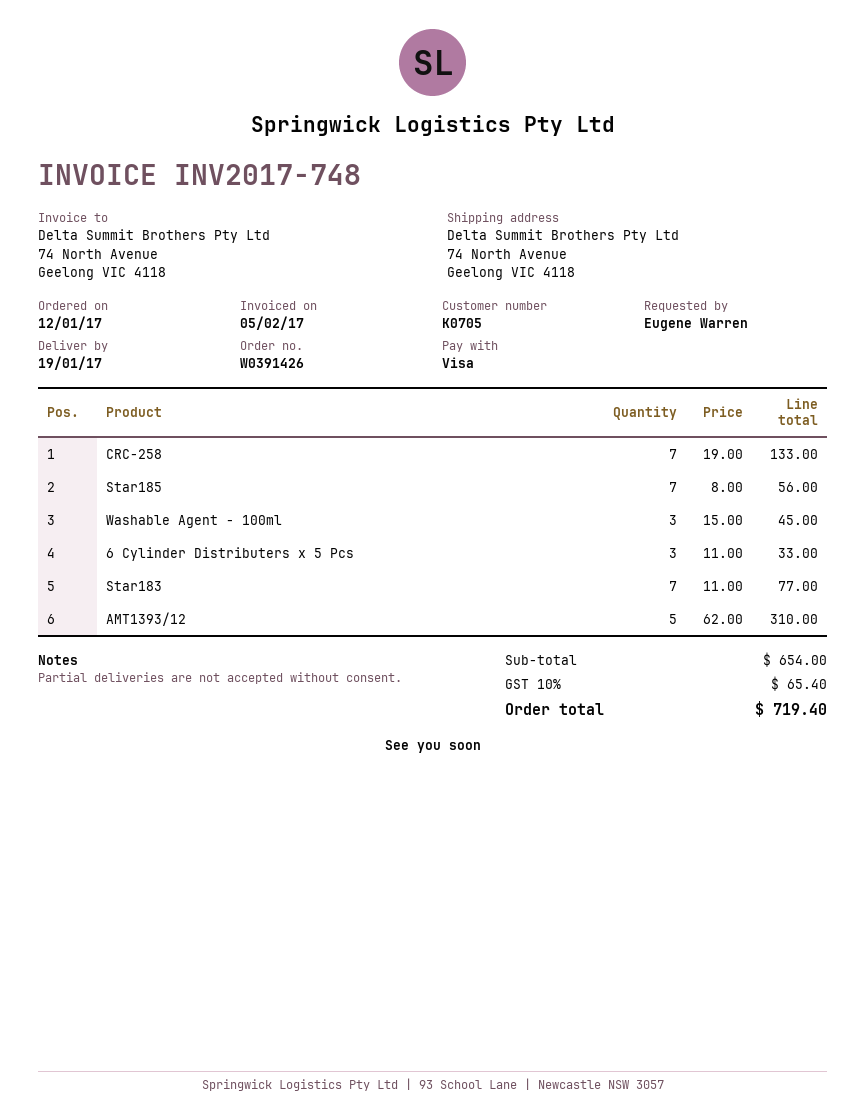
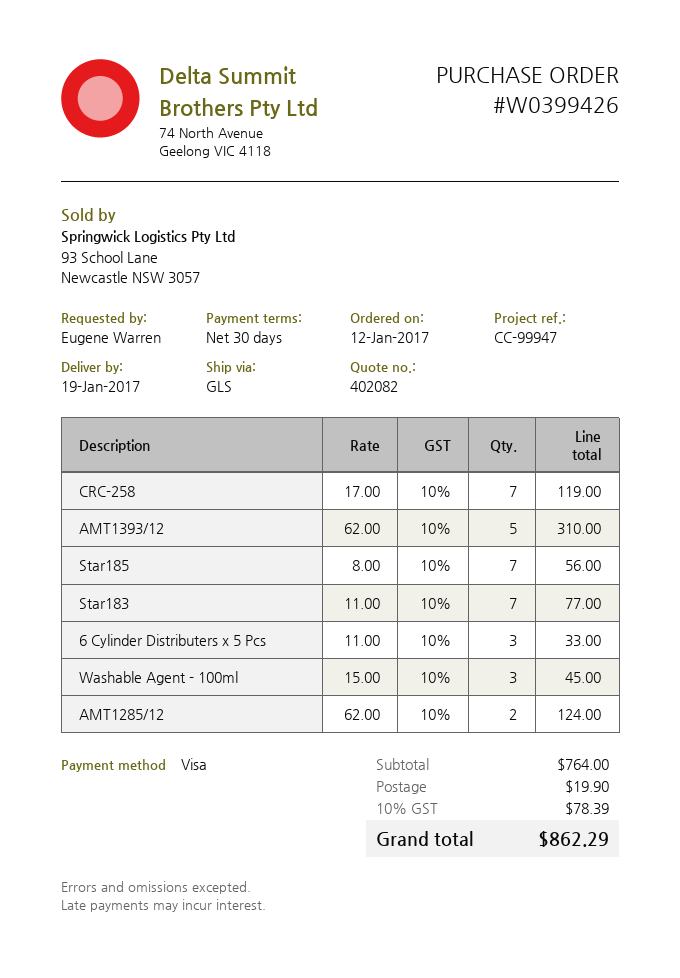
order number: W0391426 -> W0399426
CRC-258: 7 x 19.00 = 133.00 -> 7 x 17.00 = 119.00
AMT1285/12: none -> 2 x 62.00 = 124.00
subtotal: 654.00 -> 764.00
shipping: none -> 19.90
tax: 10% = 65.40 -> 10% = 78.39
total: 719.40 -> 862.29

